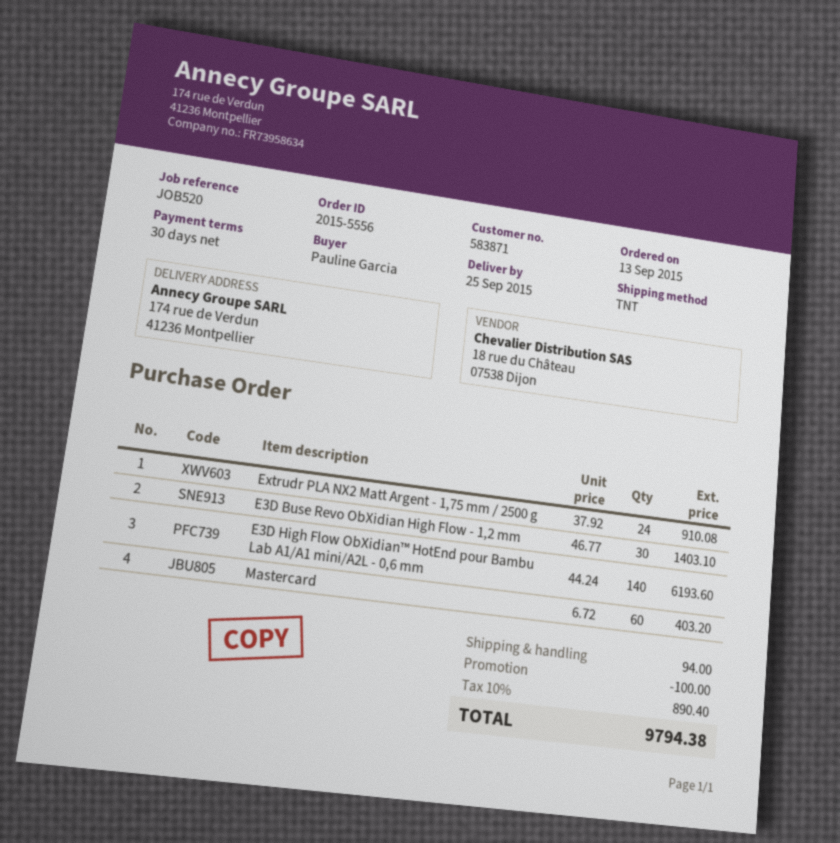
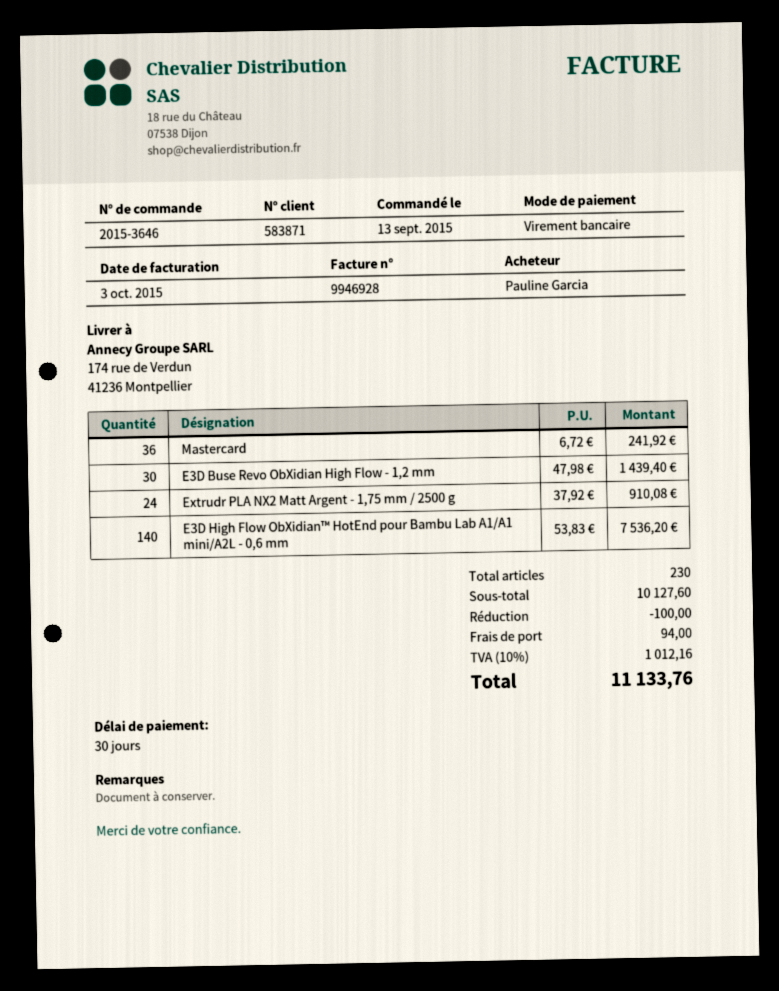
order number: 2015-5556 -> 2015-3646
E3D Buse Revo ObXidian High Flow - 1,2 mm: 30 x 46.77 = 1403.10 -> 30 x 47.98 = 1439.40
E3D High Flow ObXidian™ HotEnd pour Bambu Lab A1/A1 mini/A2L - 0,6 mm: 140 x 44.24 = 6193.60 -> 140 x 53.83 = 7536.20
Mastercard: 60 x 6.72 = 403.20 -> 36 x 6.72 = 241.92
tax: 10% = 890.40 -> 10% = 1012.16
total: 9794.38 -> 11133.76

